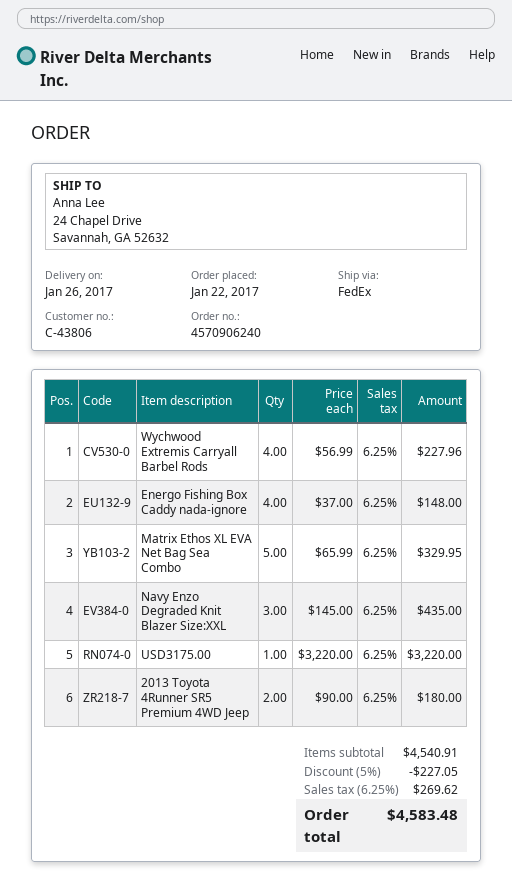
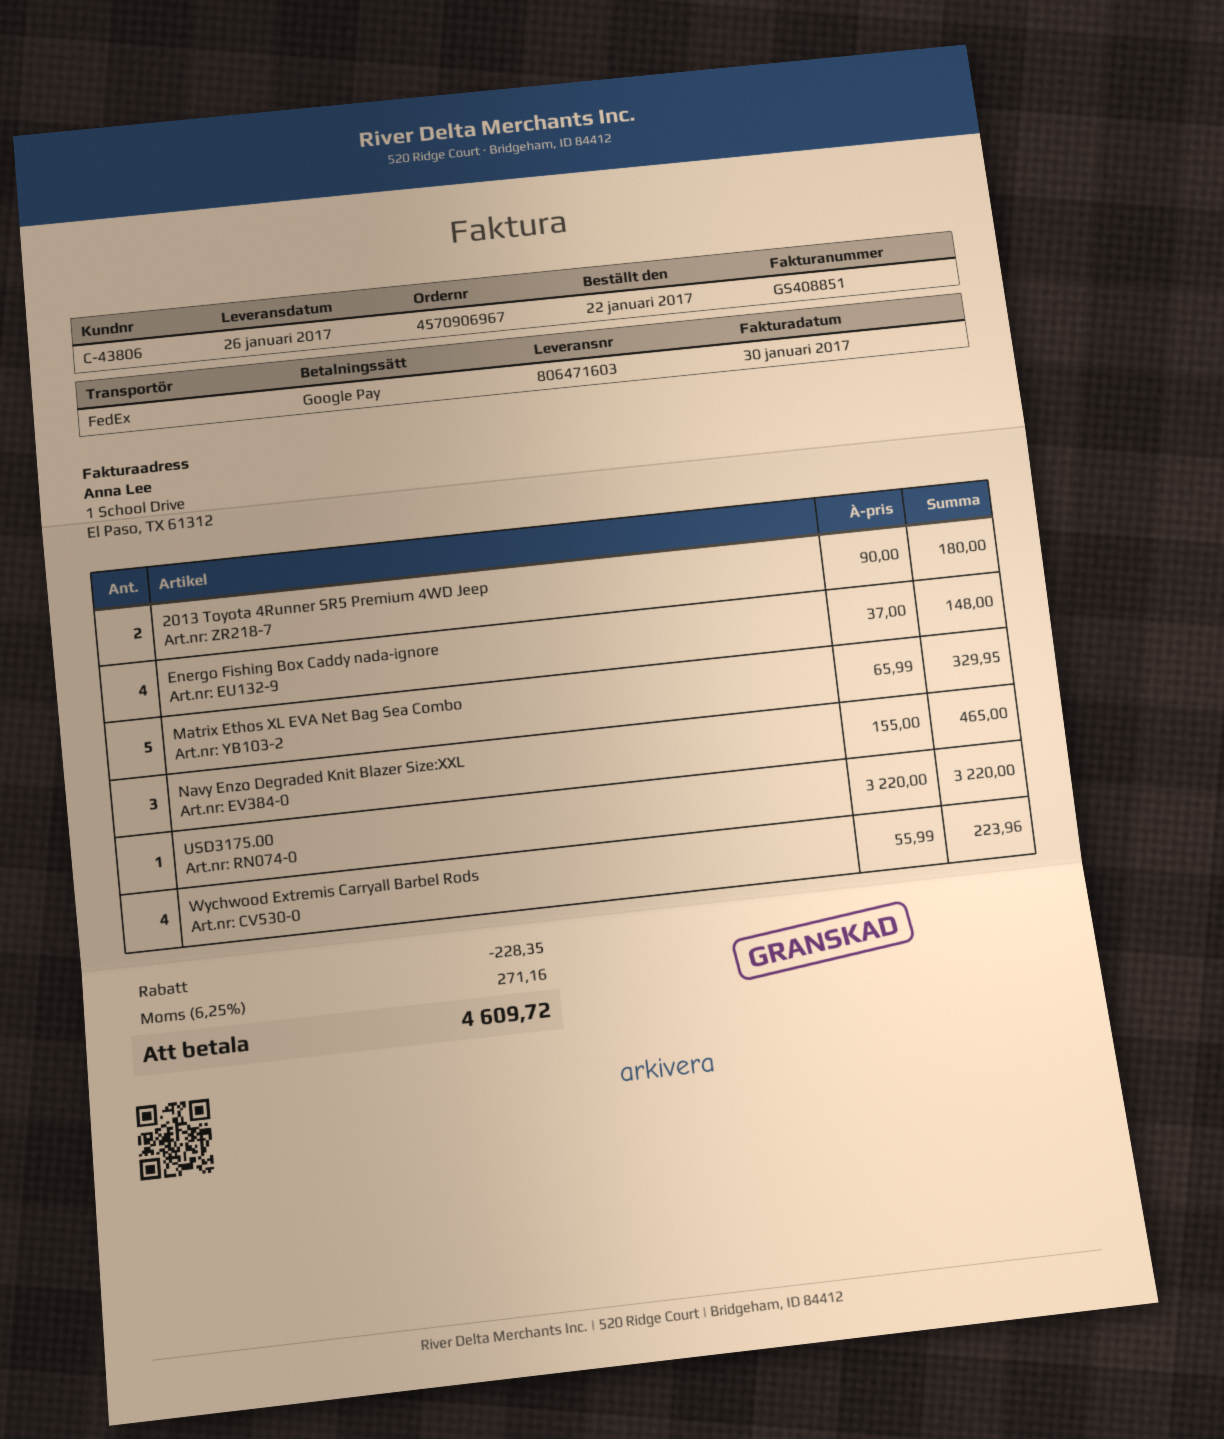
order number: 4570906240 -> 4570906967
Wychwood Extremis Carryall Barbel Rods: 4 x 56.99 = 227.96 -> 4 x 55.99 = 223.96
Navy Enzo Degraded Knit Blazer Size:XXL: 3 x 145.00 = 435.00 -> 3 x 155.00 = 465.00
discount: 227.05 -> 228.35
tax: 6.25% = 269.62 -> 6.25% = 271.16
total: 4583.48 -> 4609.72

